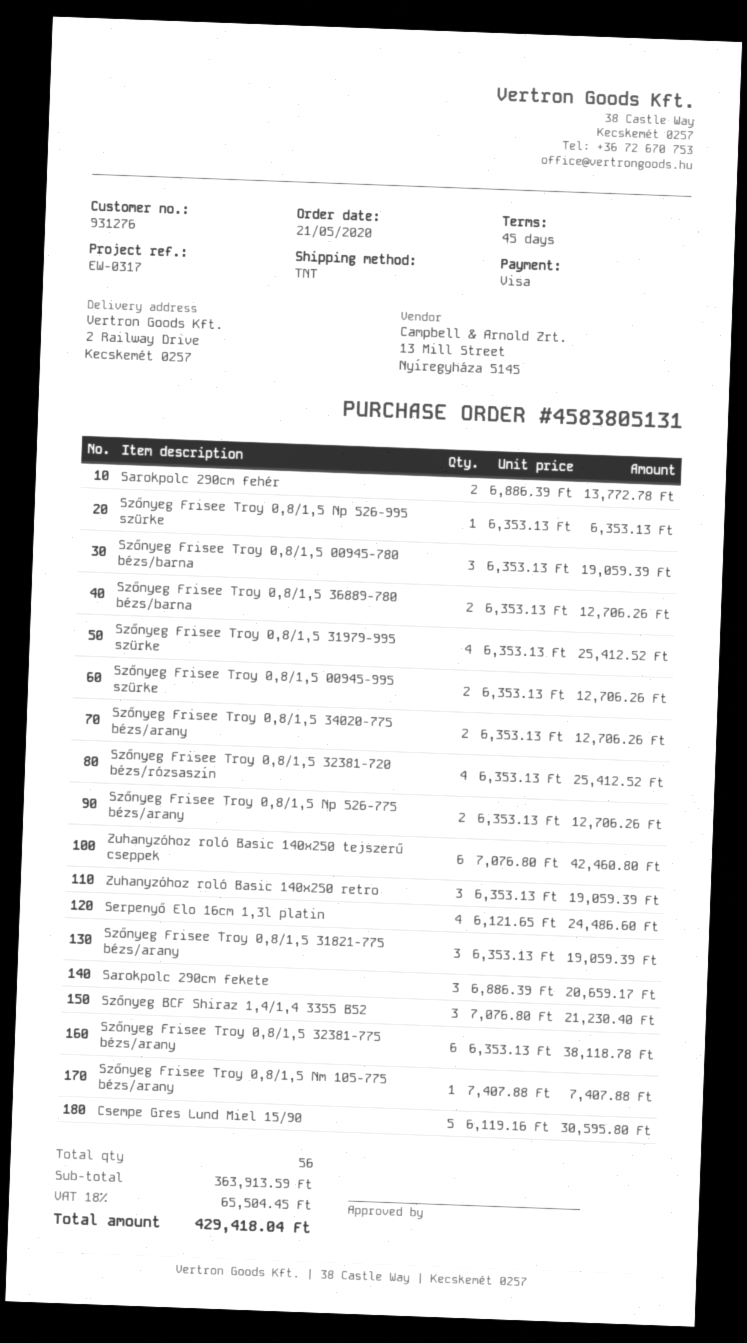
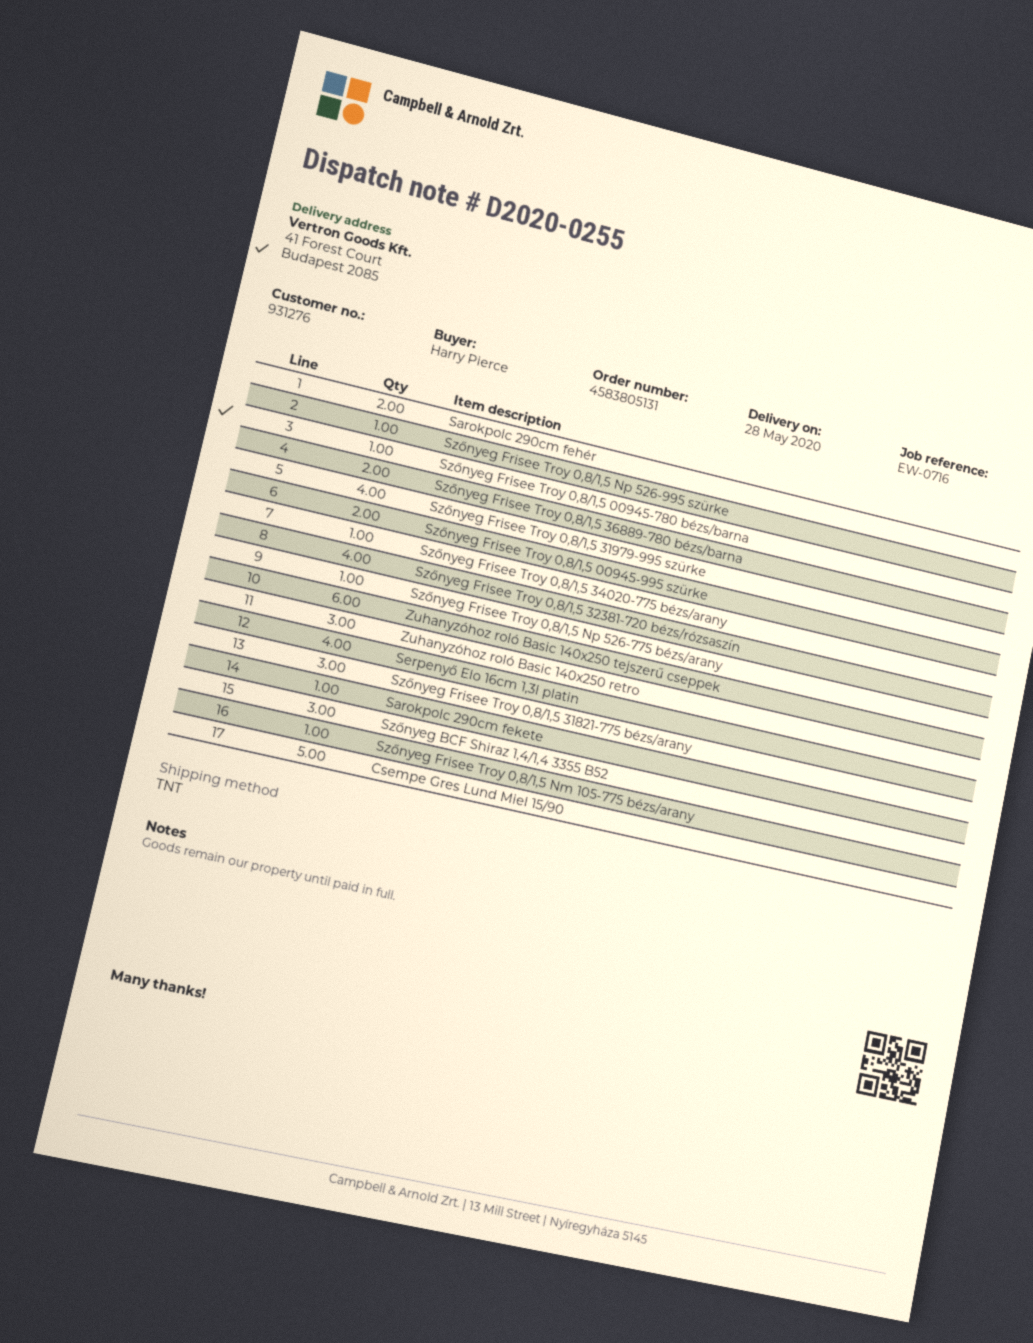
reference: EW-0317 -> EW-0716
ship to: 2 Railway Drive, Kecskemét 0257 -> 41 Forest Court, Budapest 2085
Szőnyeg Frisee Troy 0,8/1,5 00945-780 bézs/barna: 3 -> 1
Szőnyeg Frisee Troy 0,8/1,5 34020-775 bézs/arany: 2 -> 1
Szőnyeg Frisee Troy 0,8/1,5 Np 526-775 bézs/arany: 2 -> 1
Sarokpolc 290cm fekete: 3 -> 1
Szőnyeg Frisee Troy 0,8/1,5 32381-775 bézs/arany: 6 -> none

